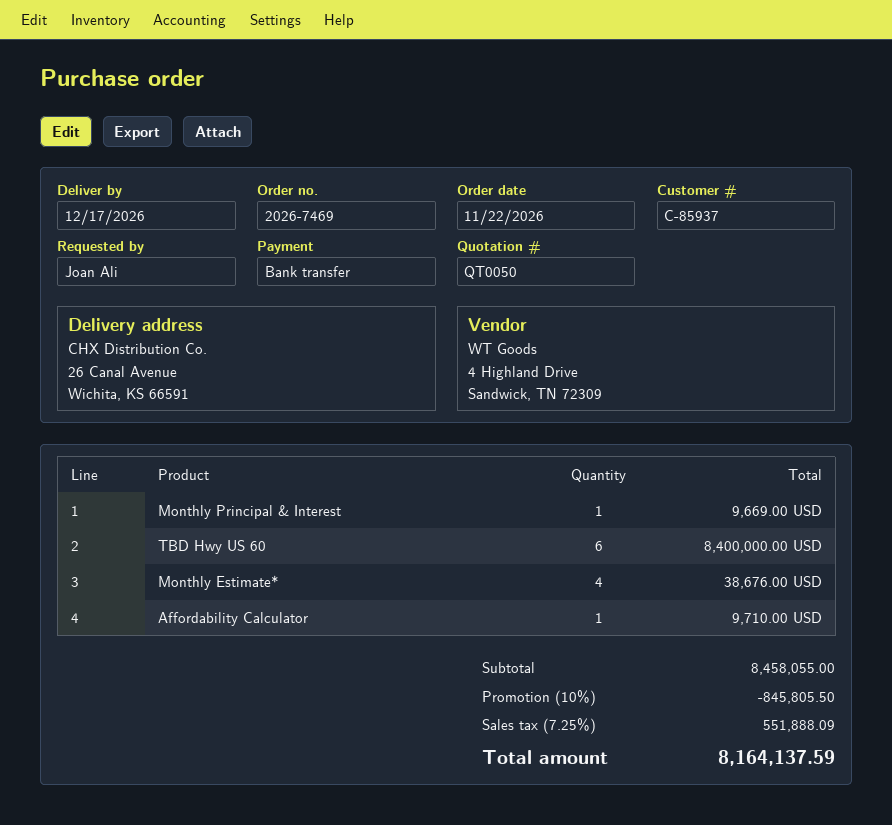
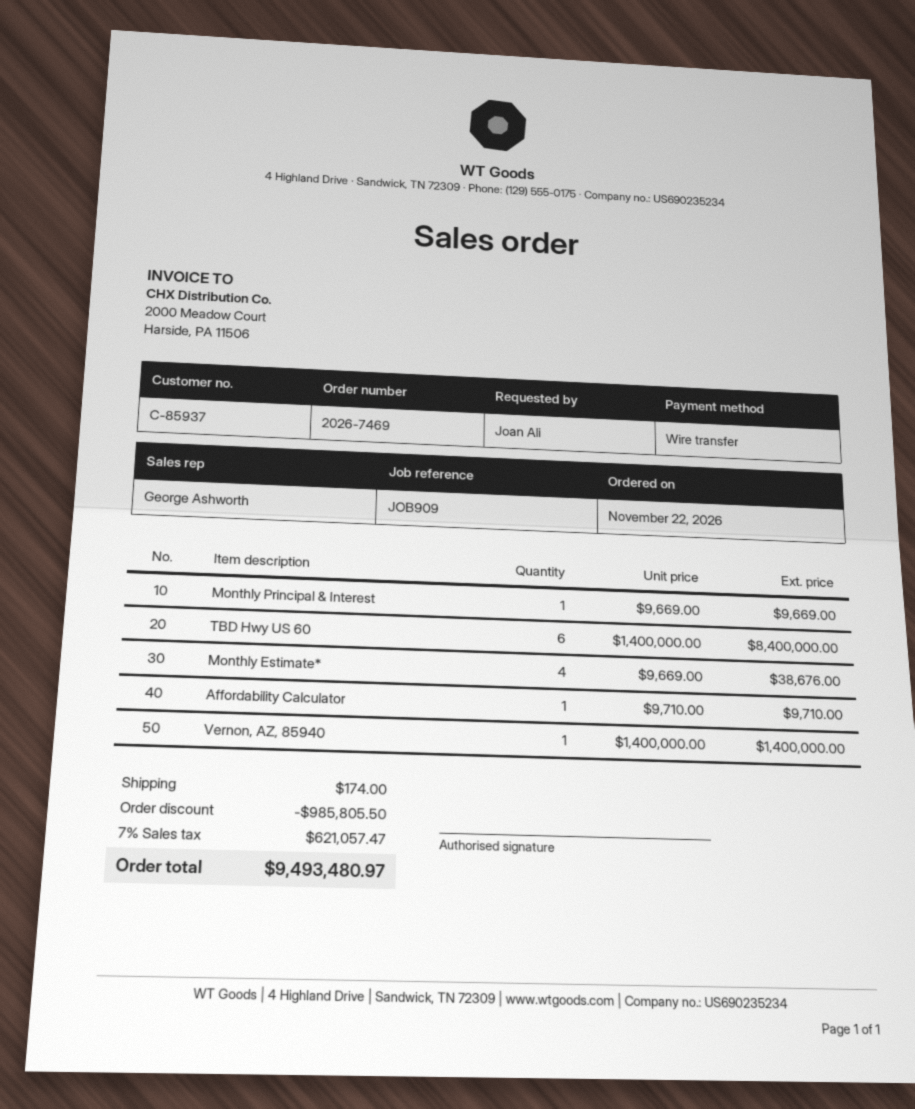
Vernon, AZ, 85940: none -> 1 for 1400000.00
discount: 845805.50 -> 985805.50
shipping: none -> 174.00
tax: 7.25% = 551888.09 -> 7% = 621057.47
total: 8164137.59 -> 9493480.97

